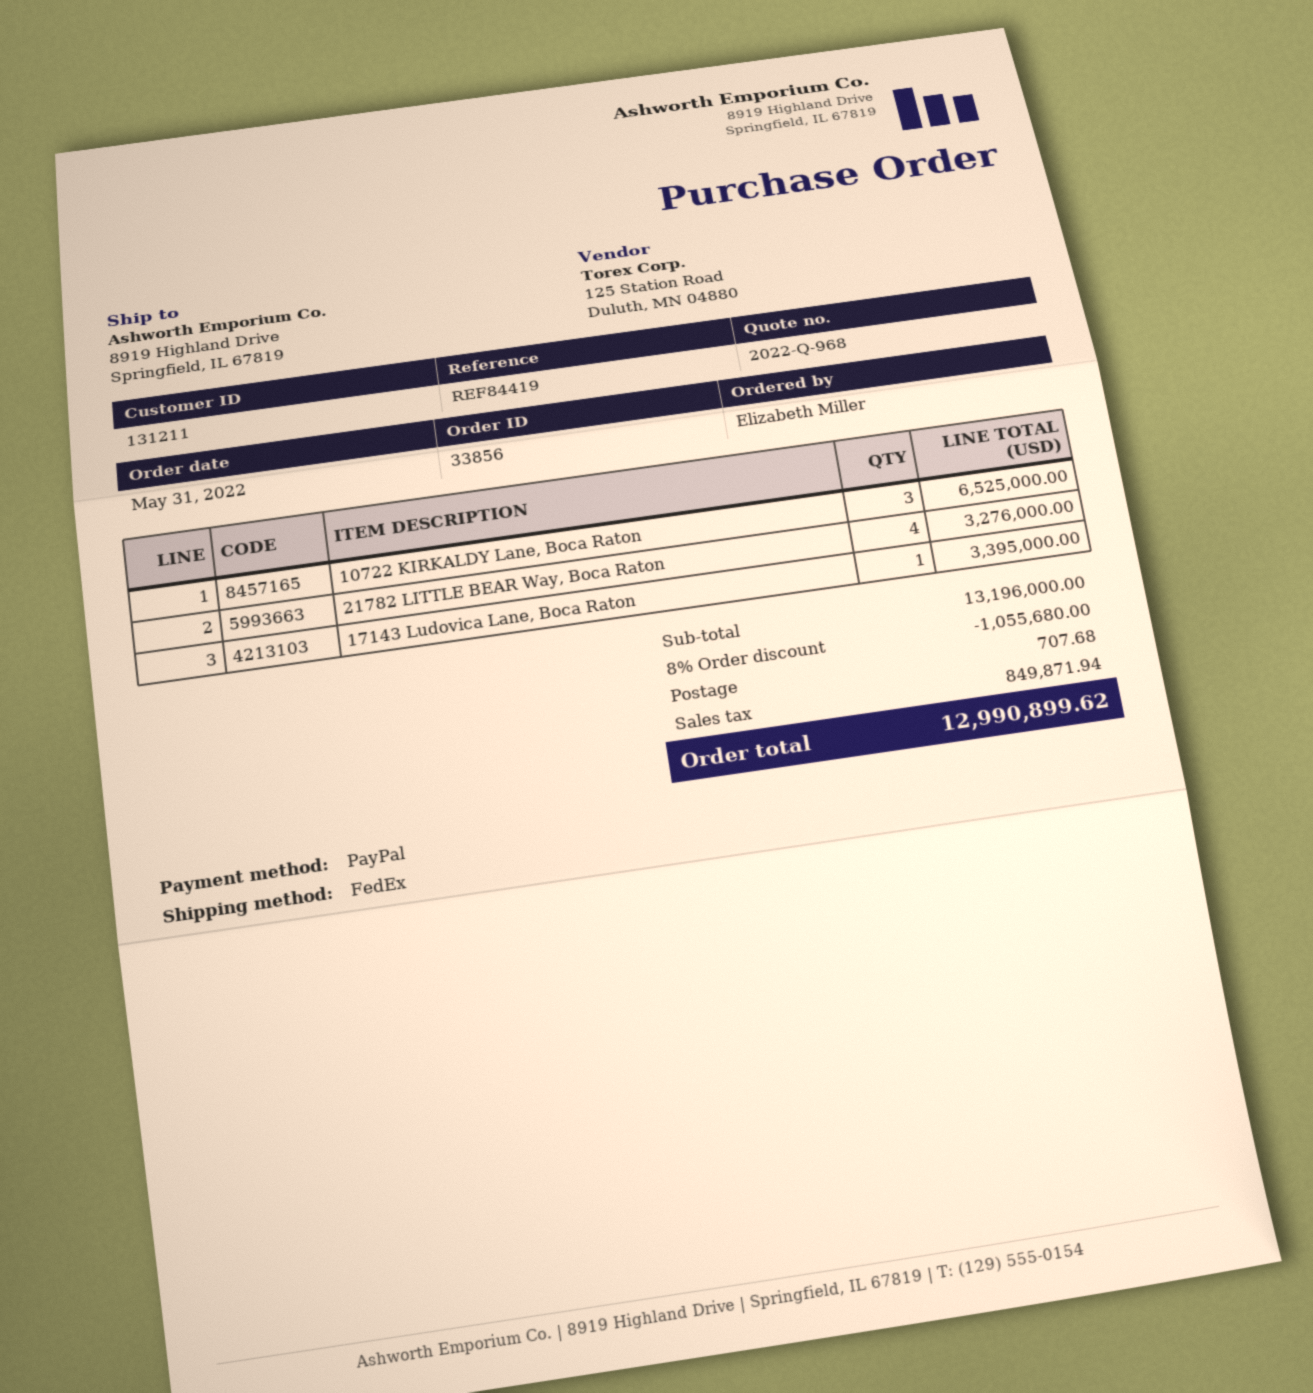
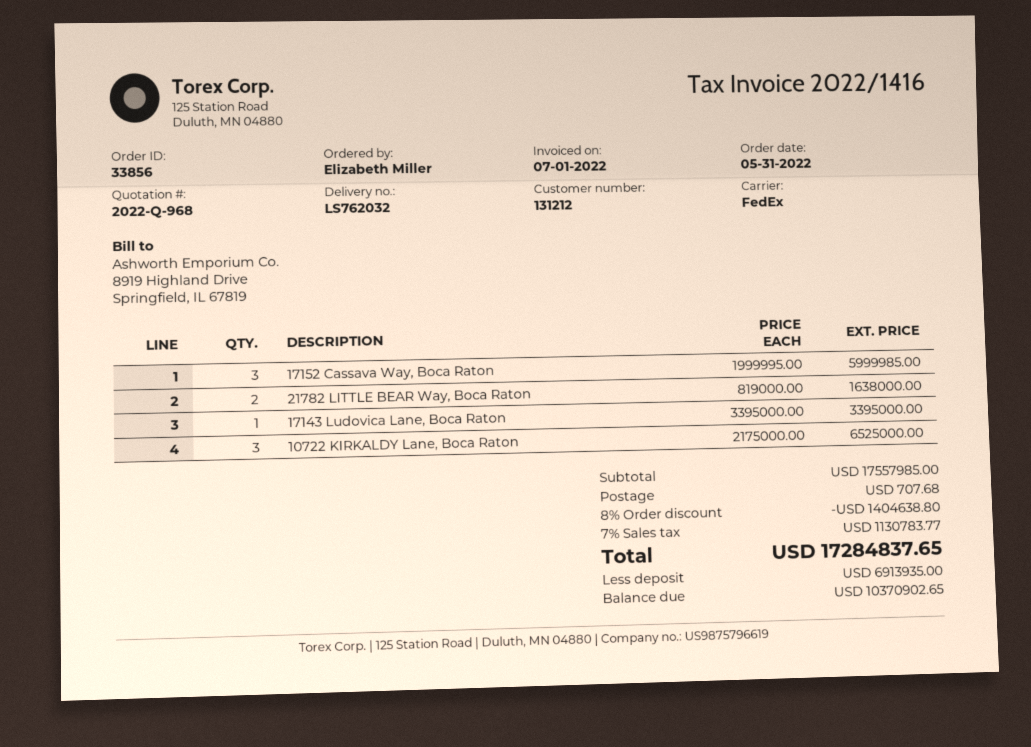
customer number: 131211 -> 131212
21782 LITTLE BEAR Way, Boca Raton: 4 for 3276000.00 -> 2 for 1638000.00
17152 Cassava Way, Boca Raton: none -> 3 for 5999985.00
subtotal: 13196000.00 -> 17557985.00
discount: 8% = 1055680.00 -> 8% = 1404638.80
tax: 849871.94 -> 1130783.77
total: 12990899.62 -> 17284837.65

